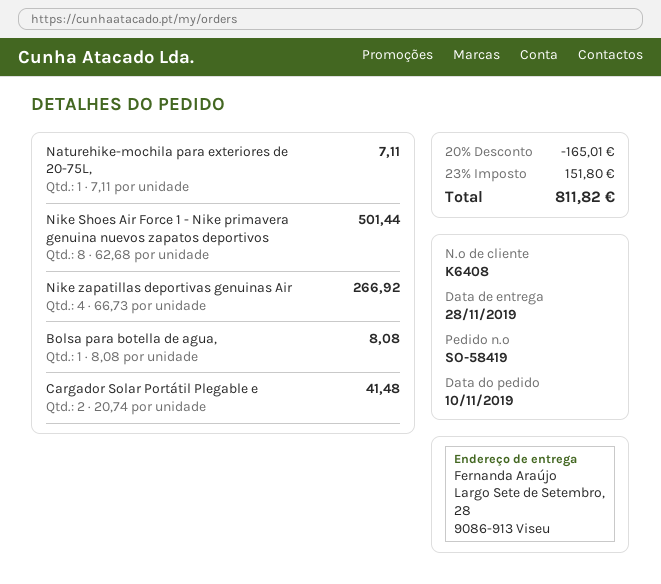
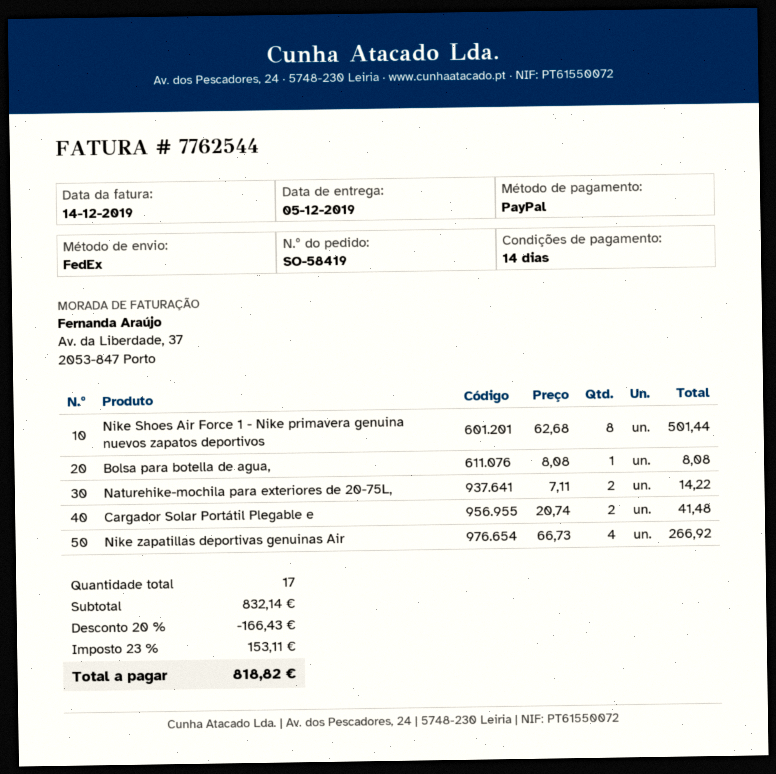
delivery date: 2019-11-28 -> 2019-12-05
Naturehike-mochila para exteriores de 20-75L,: 1 x 7.11 = 7.11 -> 2 x 7.11 = 14.22
discount: 20% = 165.01 -> 20% = 166.43
tax: 23% = 151.80 -> 23% = 153.11
total: 811.82 -> 818.82

